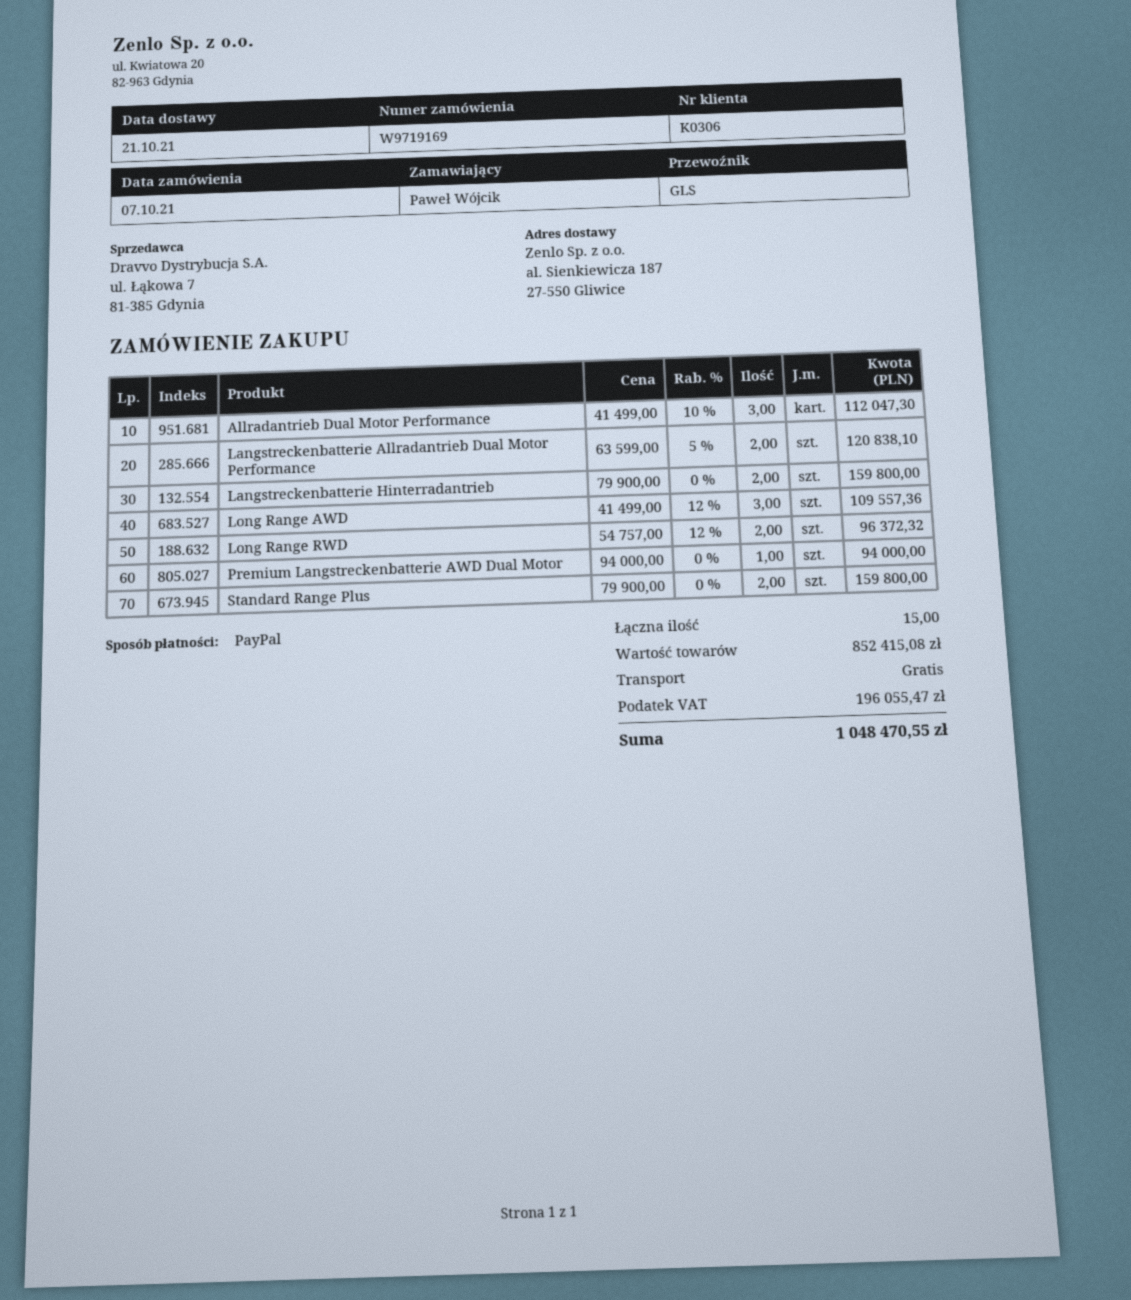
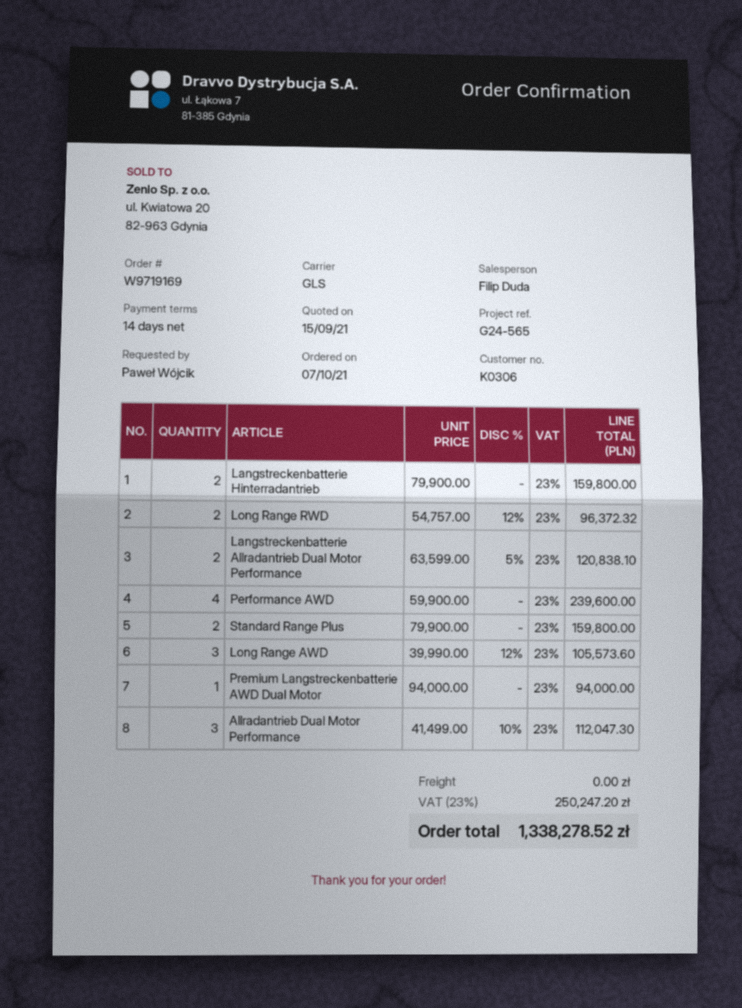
Long Range AWD: 3 x 41499.00 - 12% = 109557.36 -> 3 x 39990.00 - 12% = 105573.60
Performance AWD: none -> 4 x 59900.00 = 239600.00
tax: 196055.47 -> 250247.20
total: 1048470.55 -> 1338278.52

